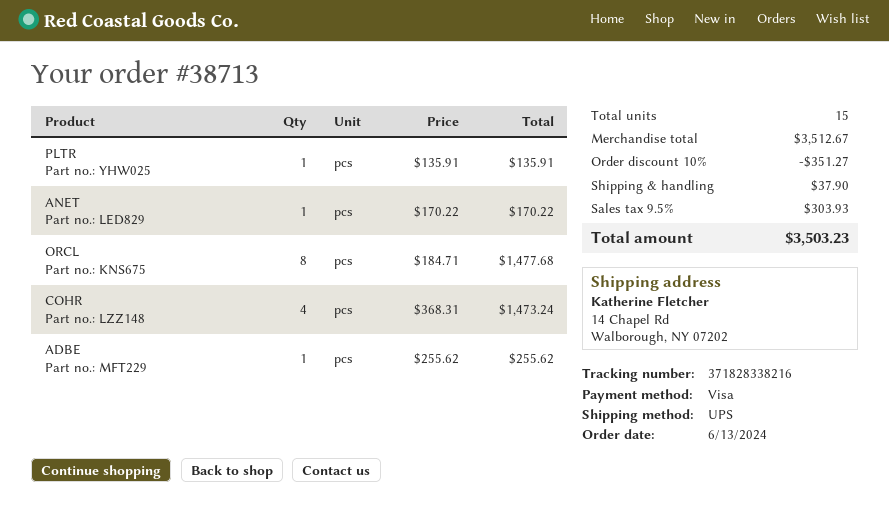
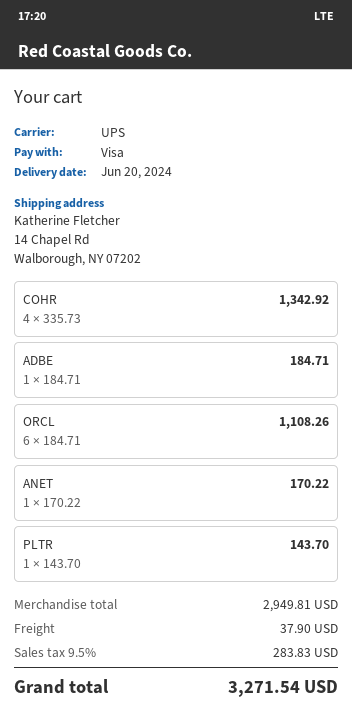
PLTR: 1 x 135.91 = 135.91 -> 1 x 143.70 = 143.70
ORCL: 8 x 184.71 = 1477.68 -> 6 x 184.71 = 1108.26
COHR: 4 x 368.31 = 1473.24 -> 4 x 335.73 = 1342.92
ADBE: 1 x 255.62 = 255.62 -> 1 x 184.71 = 184.71
subtotal: 3512.67 -> 2949.81
discount: 10% = 351.27 -> none
tax: 9.5% = 303.93 -> 9.5% = 283.83
total: 3503.23 -> 3271.54

